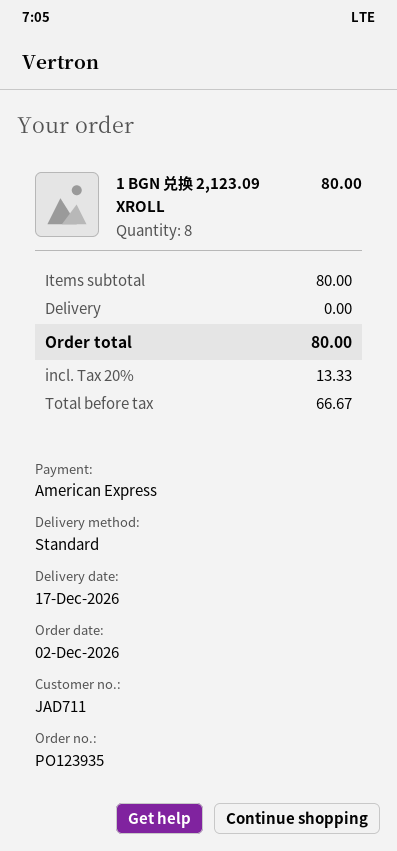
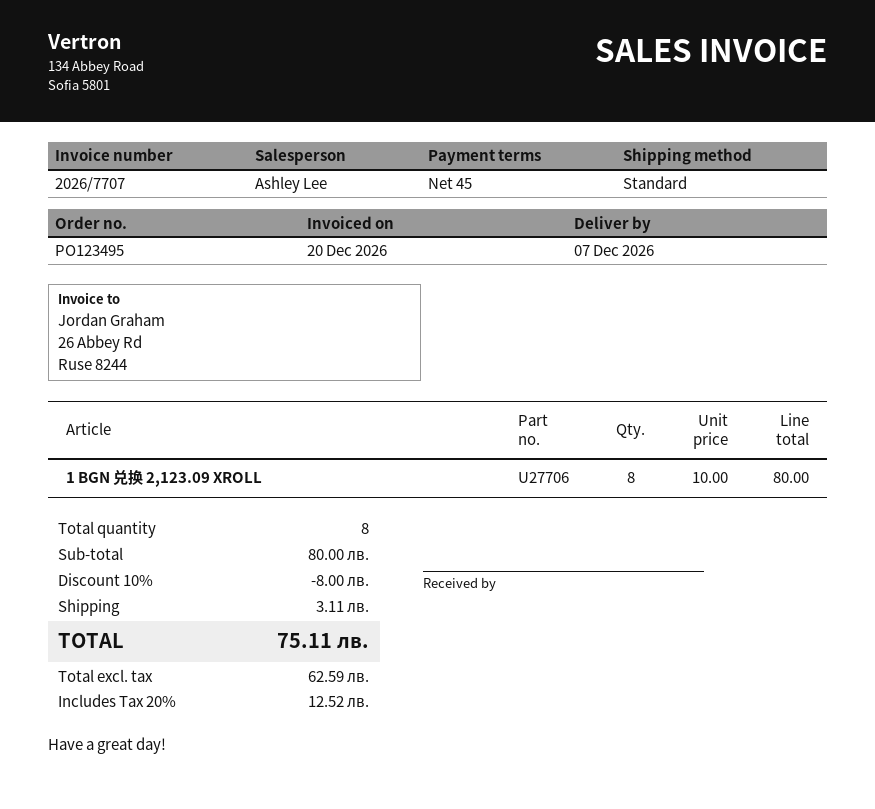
order number: PO123935 -> PO123495
delivery date: 2026-12-17 -> 2026-12-07
discount: none -> 10% = 8.00
shipping: 0.00 -> 3.11
net: 66.67 -> 62.59
tax: 20% = 13.33 -> 20% = 12.52
total: 80.00 -> 75.11

